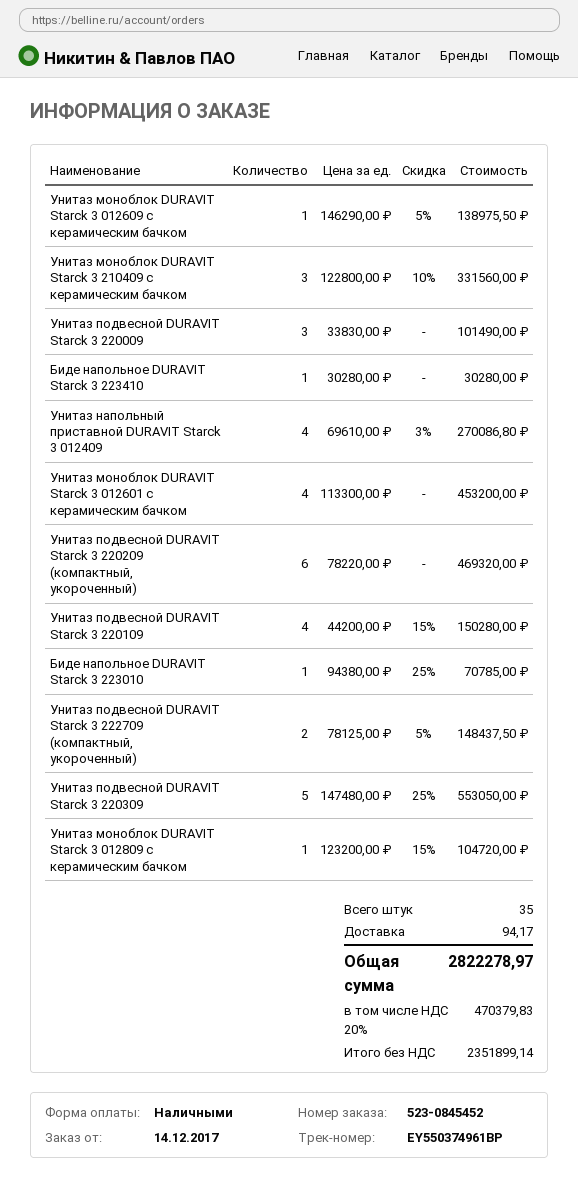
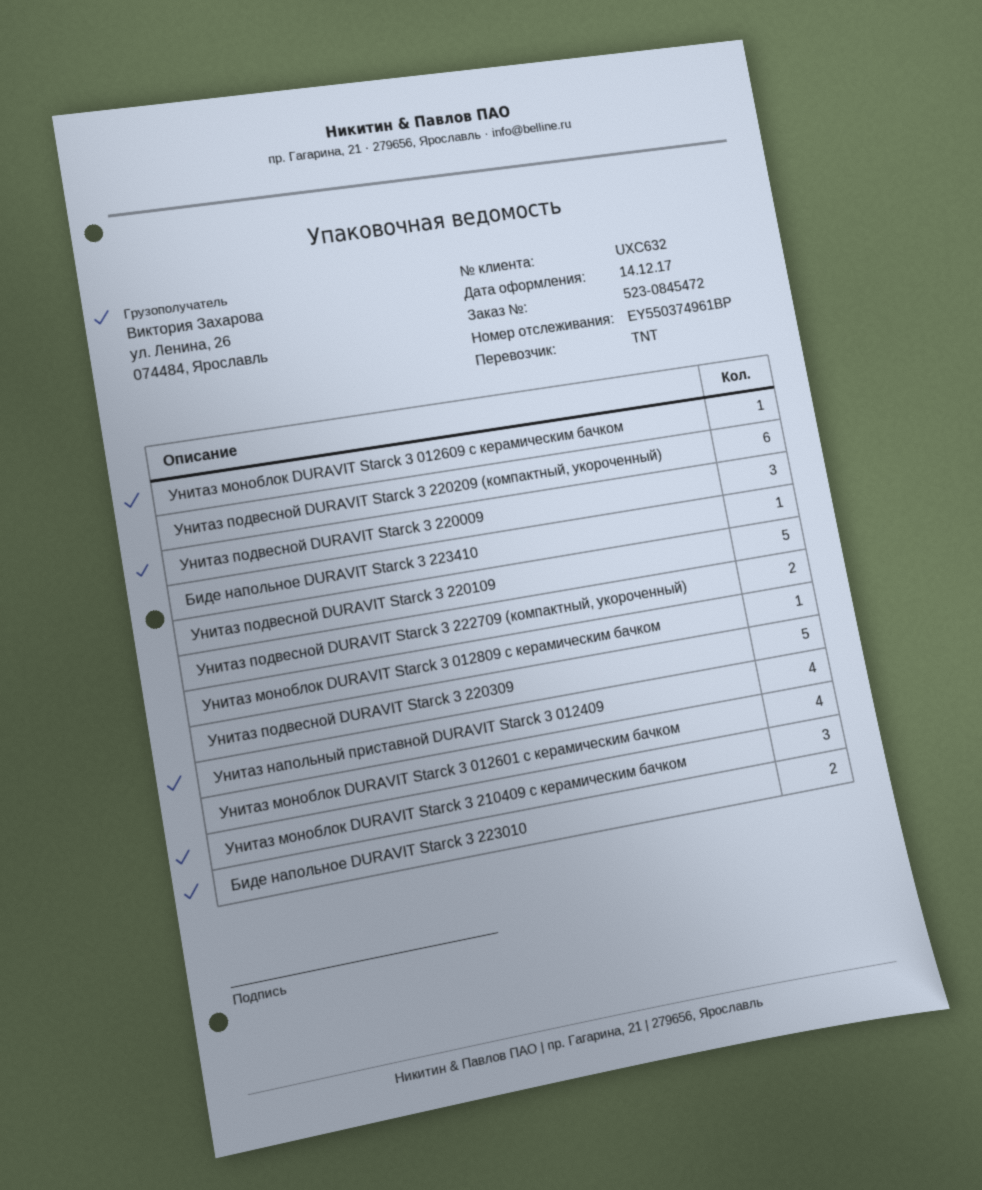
order number: 523-0845452 -> 523-0845472
Унитаз подвесной DURAVIT Starck 3 220109: 4 -> 5
Биде напольное DURAVIT Starck 3 223010: 1 -> 2

